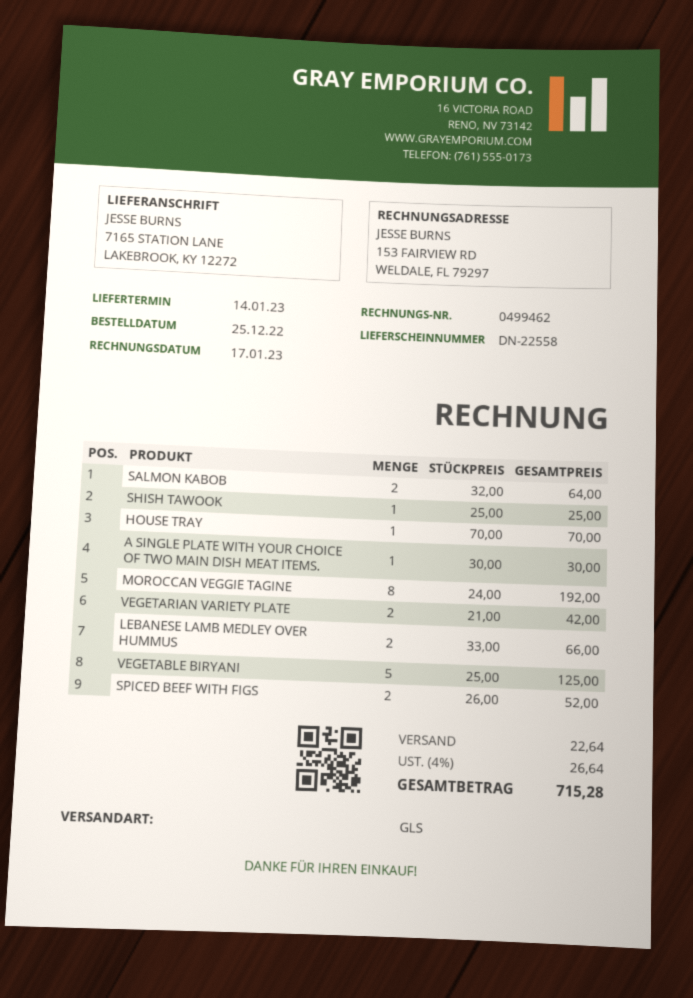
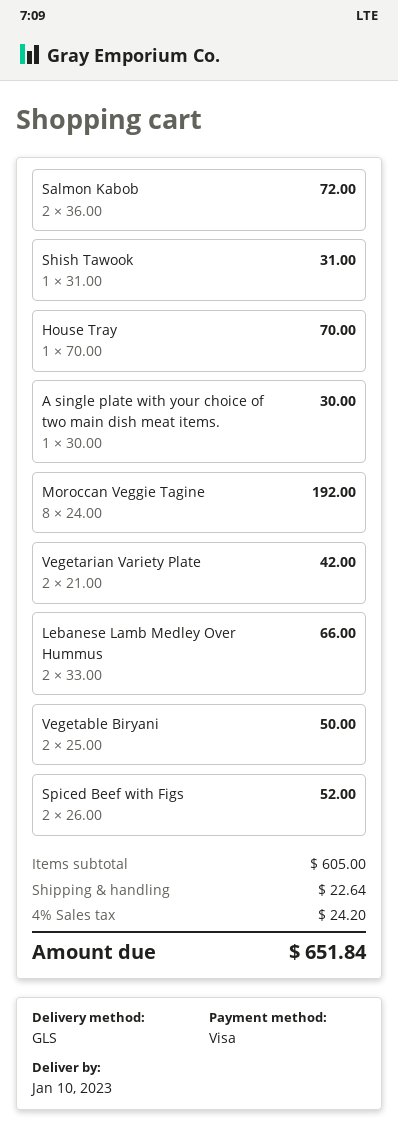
delivery date: 2023-01-14 -> 2023-01-10
SALMON KABOB: 2 x 32.00 = 64.00 -> 2 x 36.00 = 72.00
SHISH TAWOOK: 1 x 25.00 = 25.00 -> 1 x 31.00 = 31.00
VEGETABLE BIRYANI: 5 x 25.00 = 125.00 -> 2 x 25.00 = 50.00
tax: 4% = 26.64 -> 4% = 24.20
total: 715.28 -> 651.84

